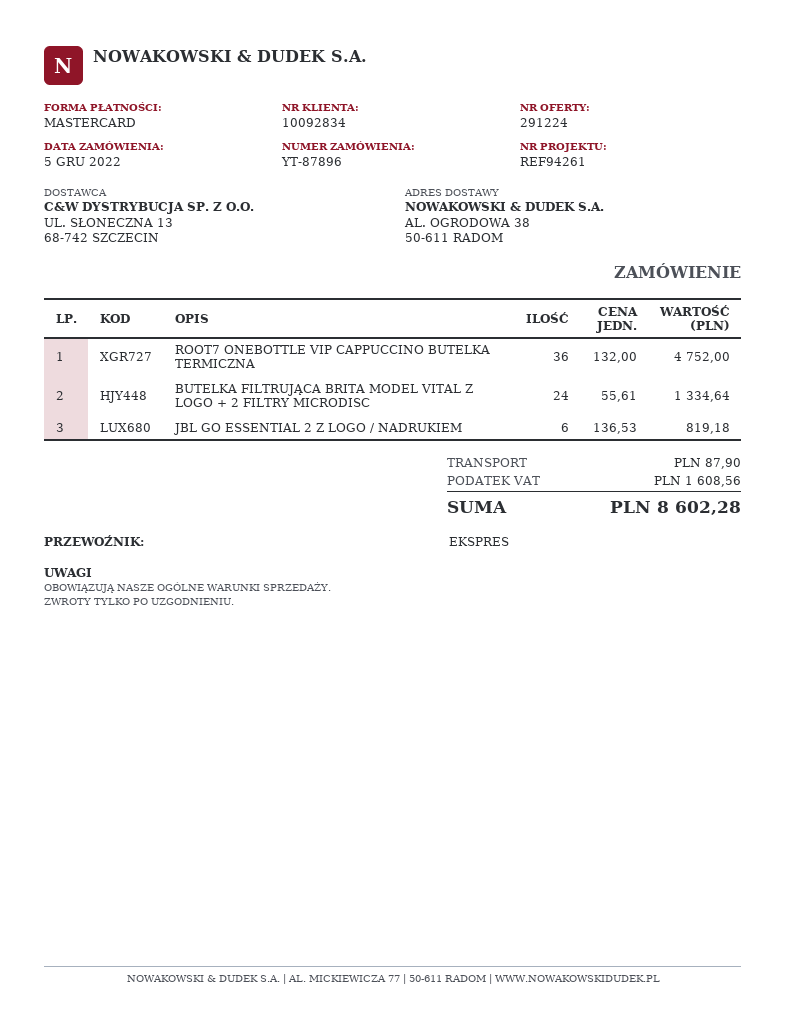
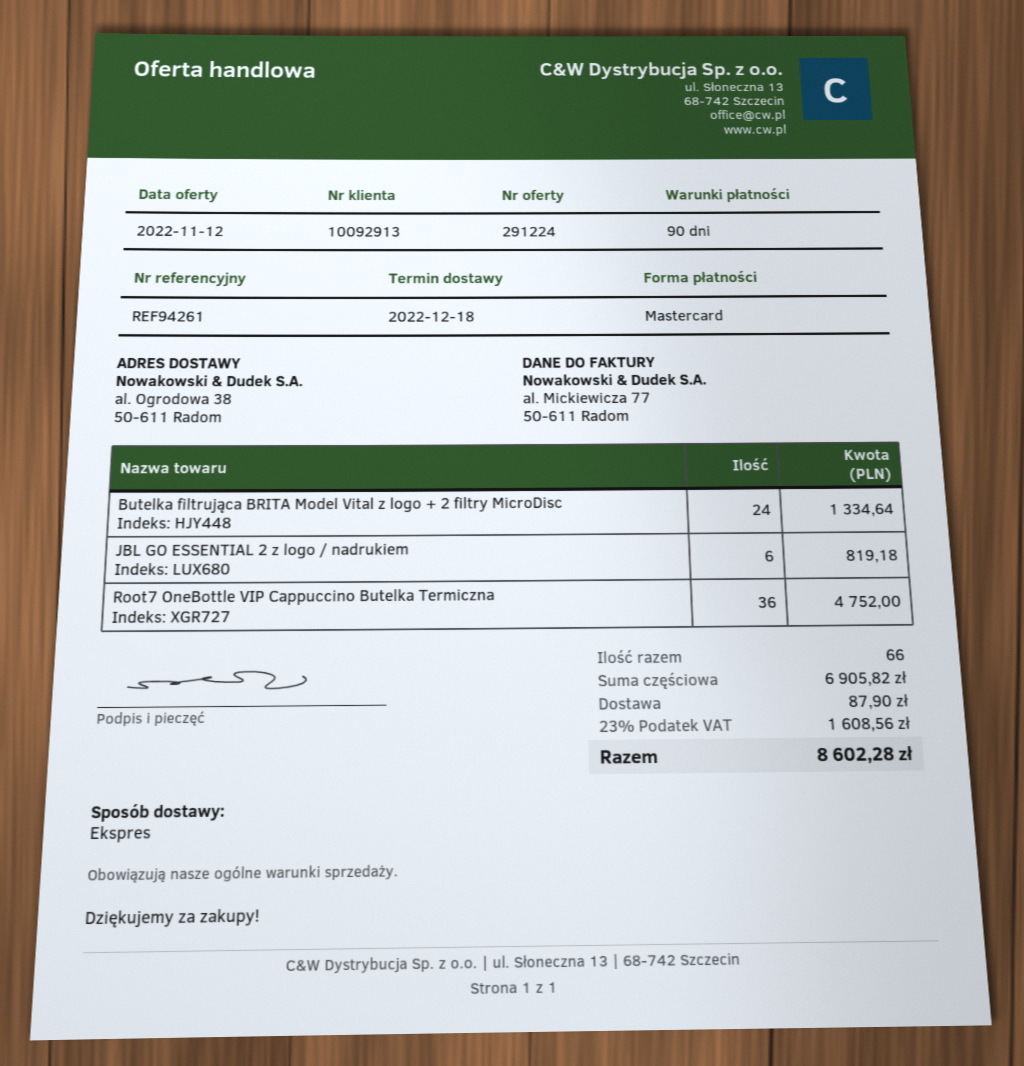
customer number: 10092834 -> 10092913

